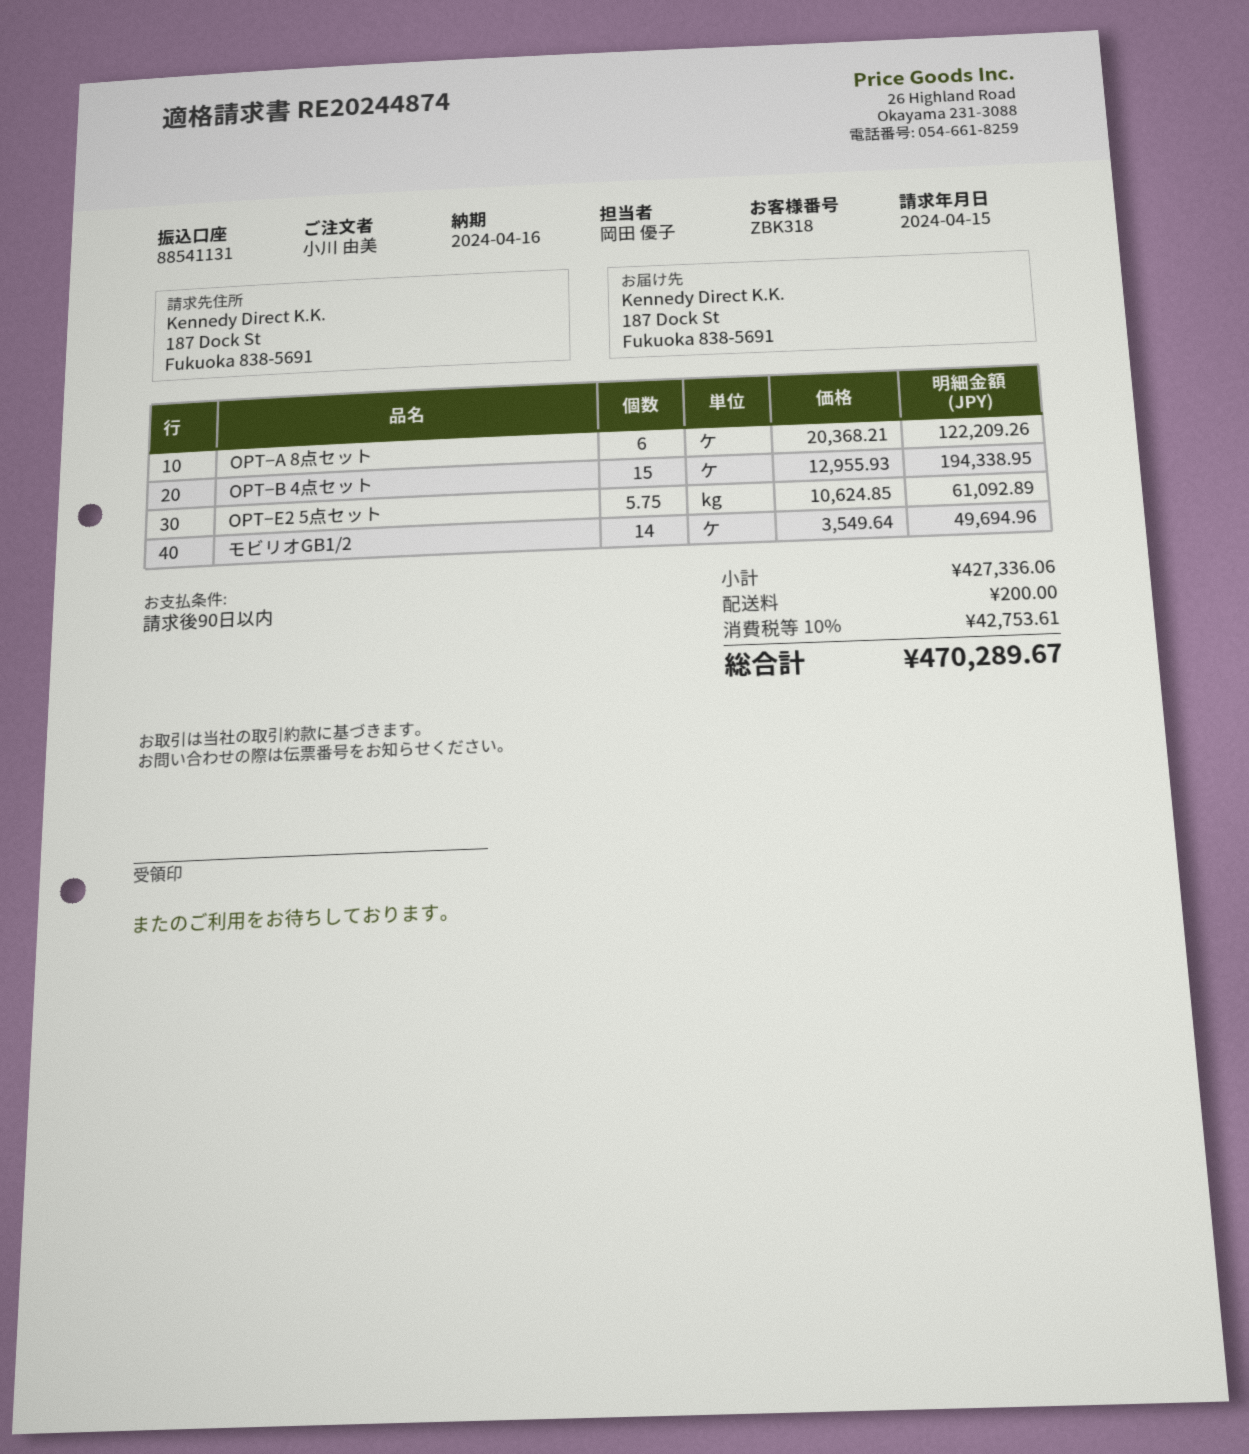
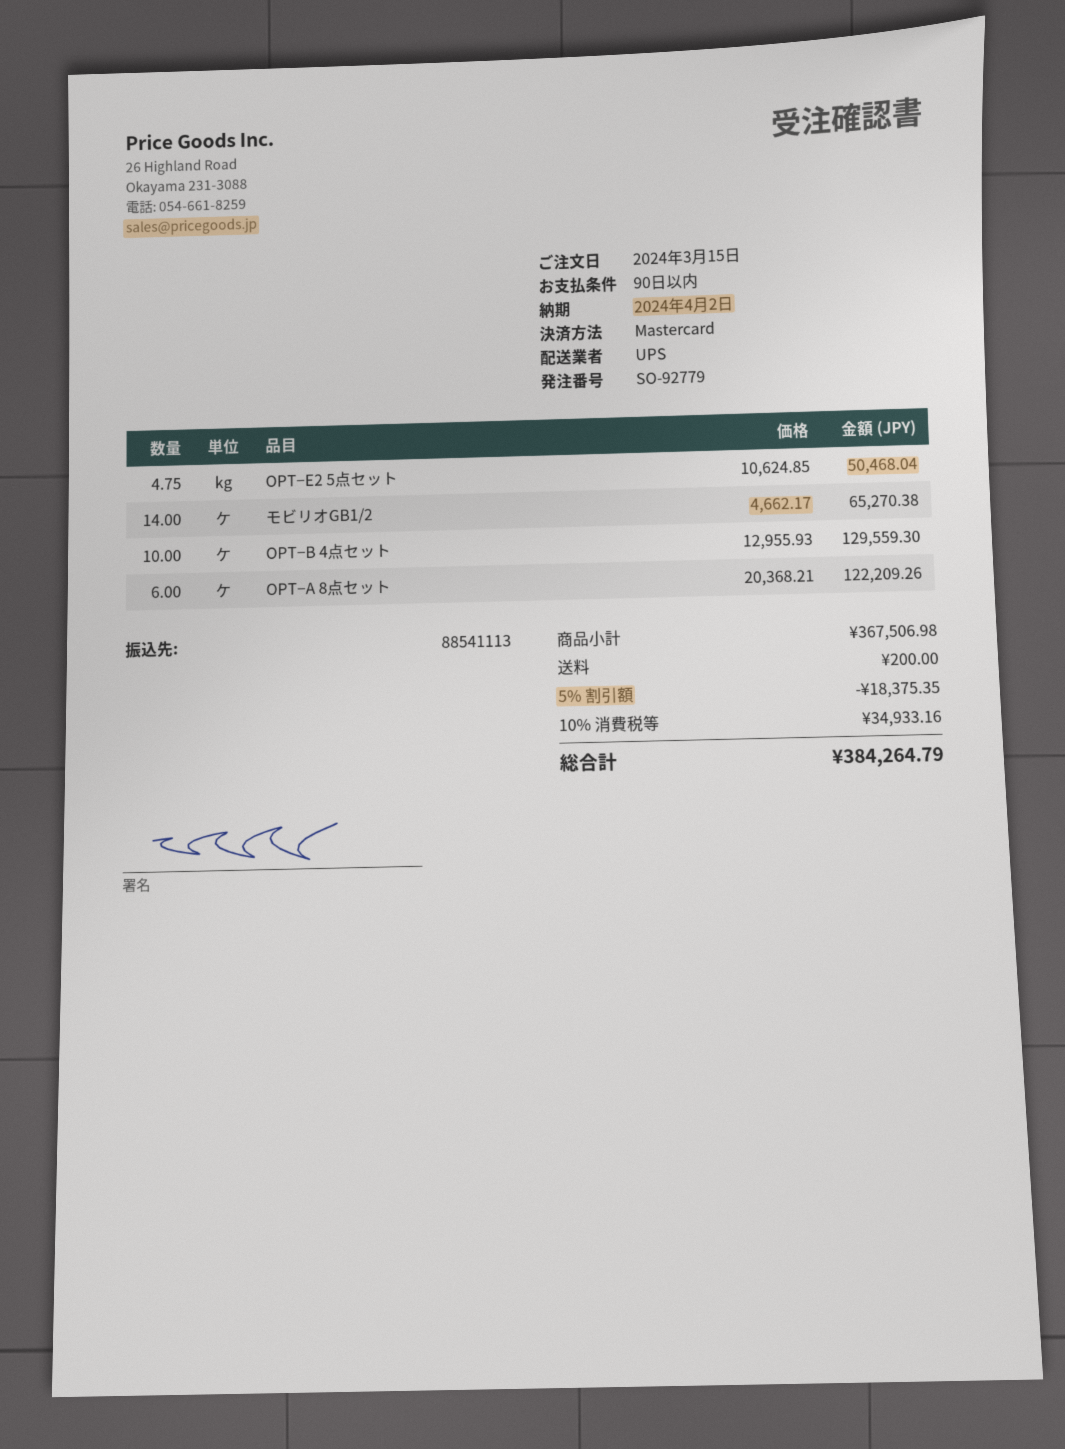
delivery date: 2024-04-16 -> 2024-04-02
bank account: 88541131 -> 88541113
OPT−B 4点セット: 15 x 12955.93 = 194338.95 -> 10 x 12955.93 = 129559.30
OPT−E2 5点セット: 5.75 x 10624.85 = 61092.89 -> 4.75 x 10624.85 = 50468.04
モビリオGB1/2: 14 x 3549.64 = 49694.96 -> 14 x 4662.17 = 65270.38
subtotal: 427336.06 -> 367506.98
discount: none -> 5% = 18375.35
tax: 10% = 42753.61 -> 10% = 34933.16
total: 470289.67 -> 384264.79

